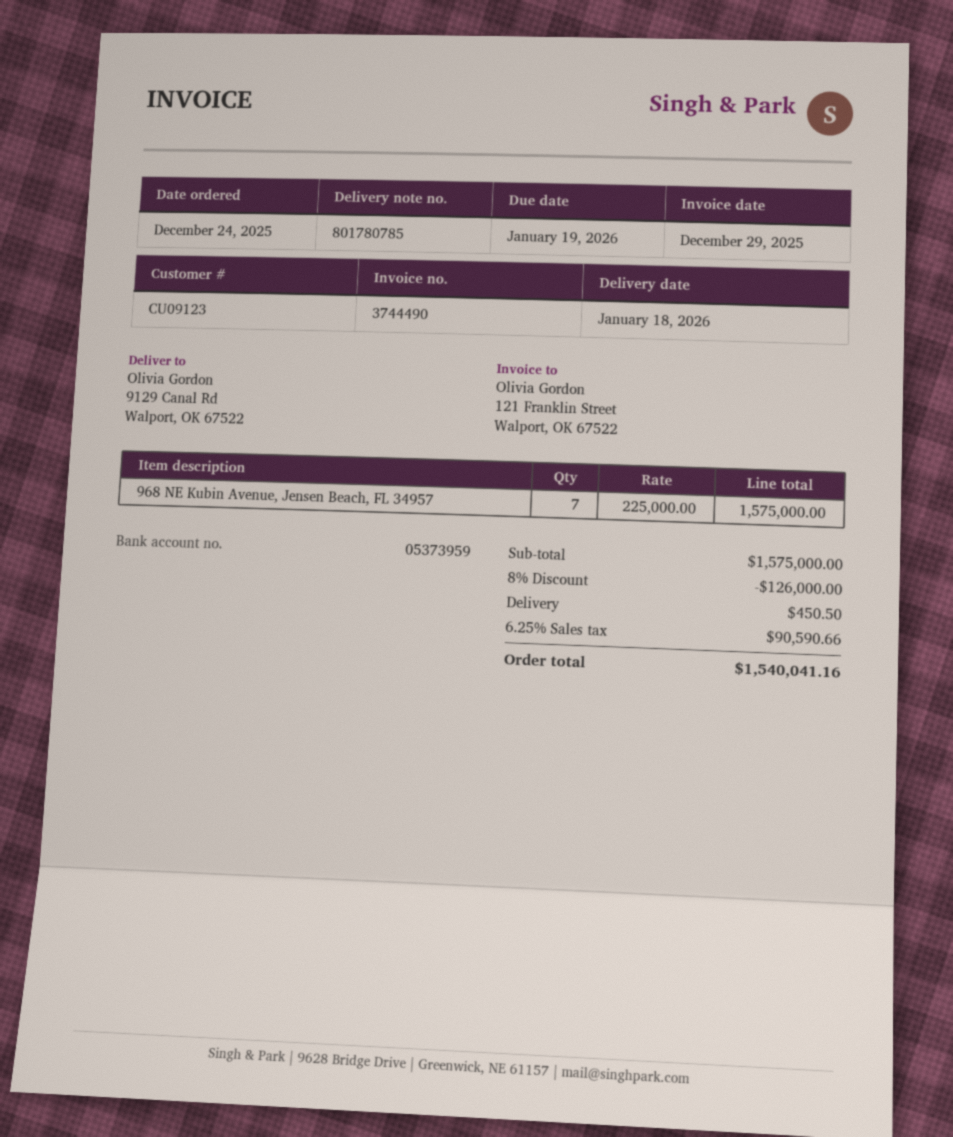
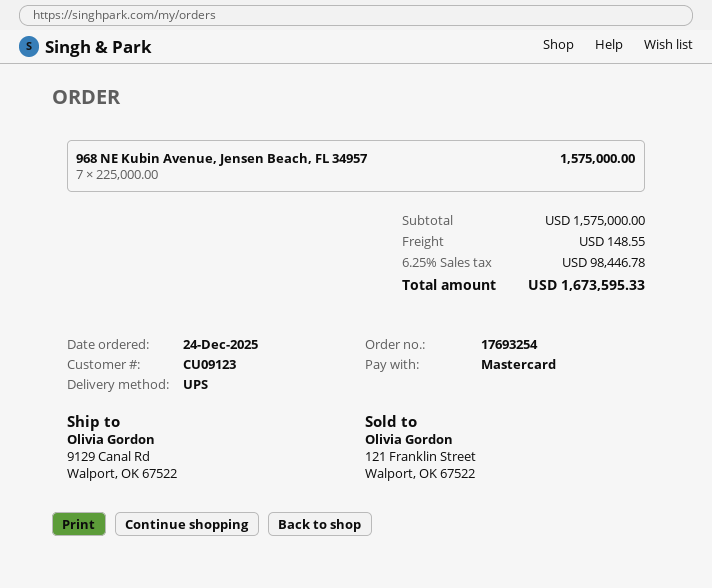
discount: 8% = 126000.00 -> none
shipping: 450.50 -> 148.55
tax: 6.25% = 90590.66 -> 6.25% = 98446.78
total: 1540041.16 -> 1673595.33

